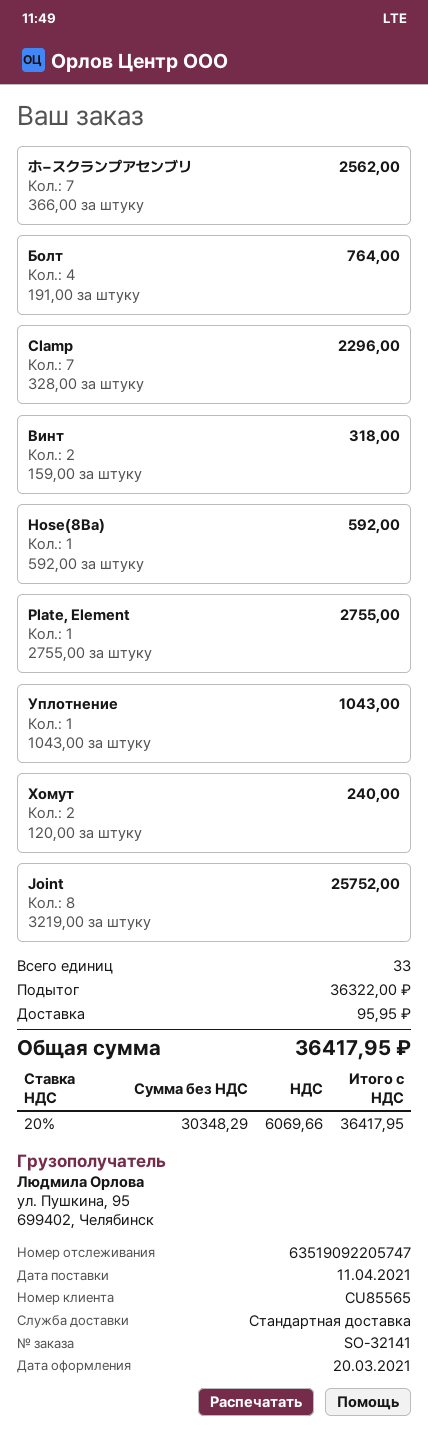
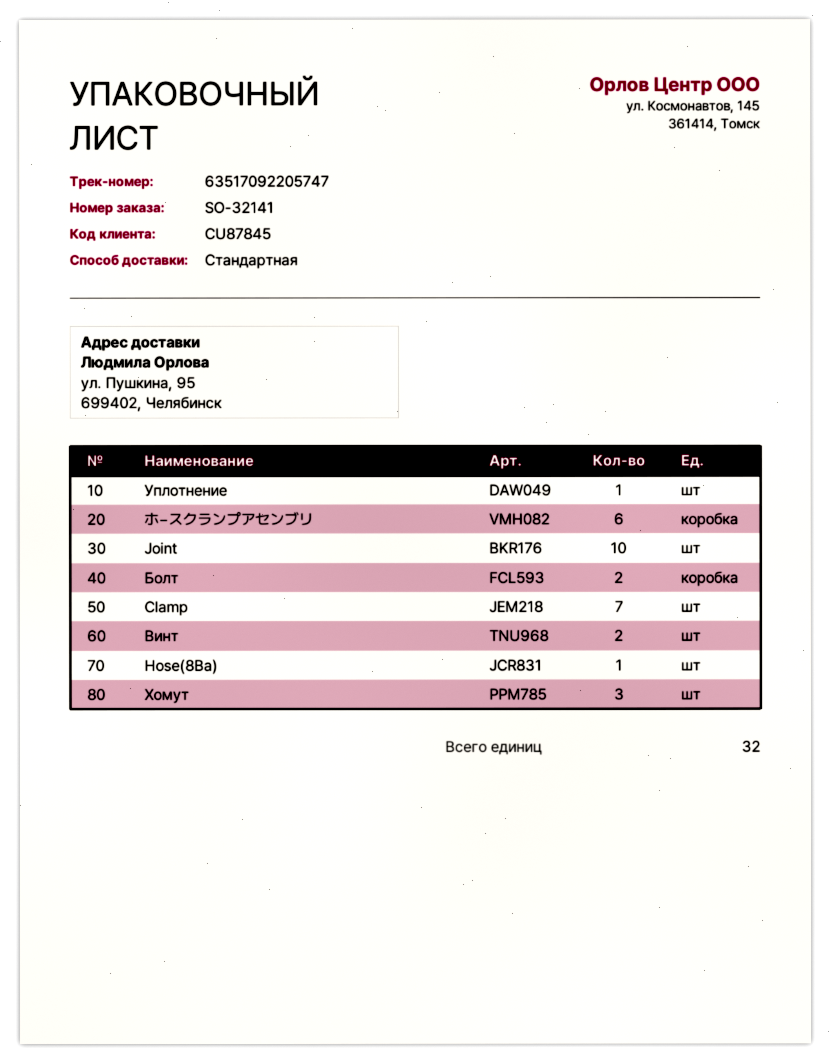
customer number: CU85565 -> CU87845
tracking number: 63519092205747 -> 63517092205747
ホ−スクランプアセンブリ: 7 -> 6
Болт: 4 -> 2
Plate, Element: 1 -> none
Хомут: 2 -> 3
Joint: 8 -> 10
total quantity: 33 -> 32

